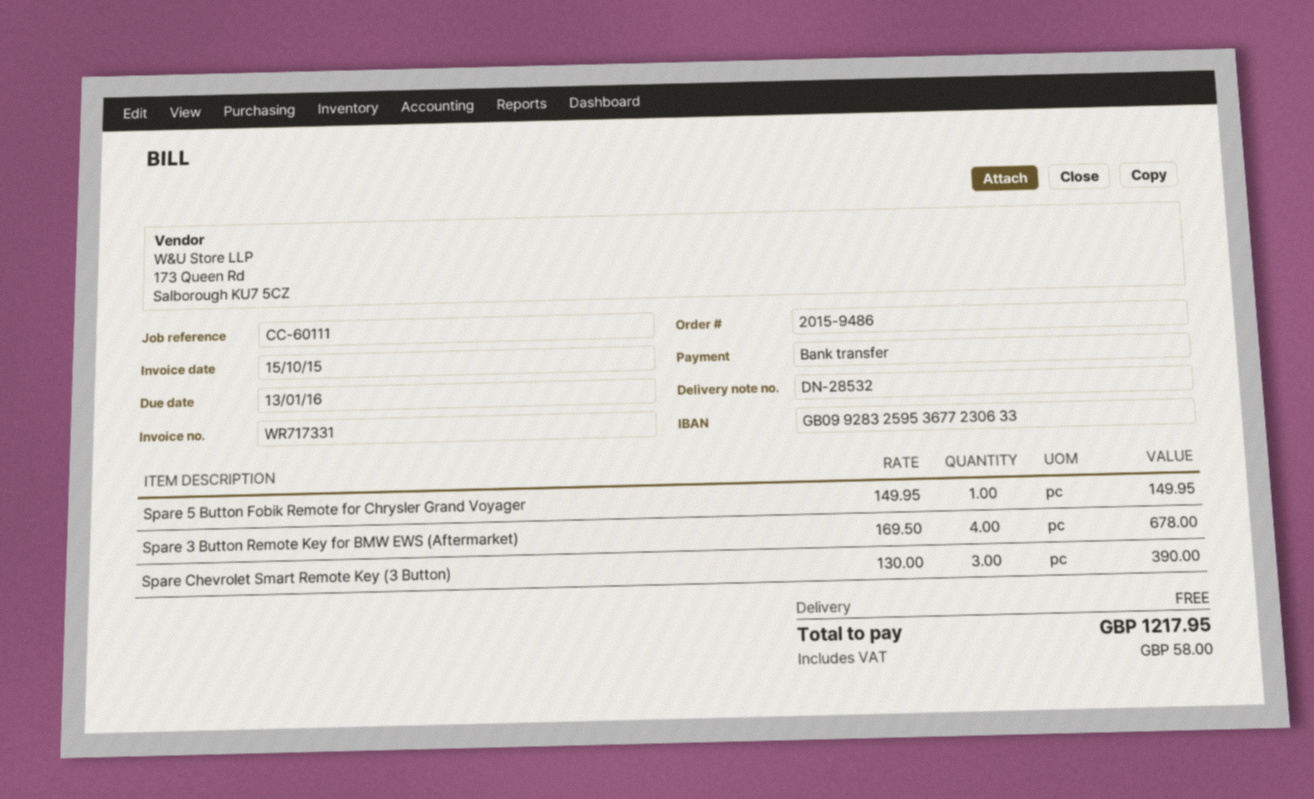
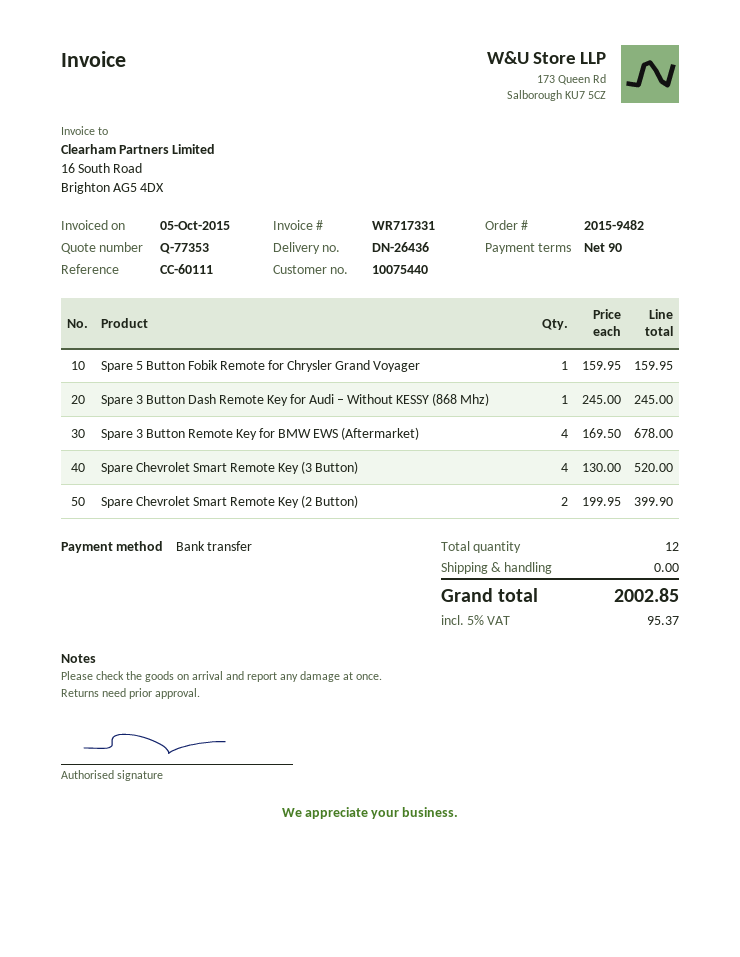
order number: 2015-9486 -> 2015-9482
delivery note number: DN-28532 -> DN-26436
invoice date: 2015-10-15 -> 2015-10-05
Spare 5 Button Fobik Remote for Chrysler Grand Voyager: 1 x 149.95 = 149.95 -> 1 x 159.95 = 159.95
Spare Chevrolet Smart Remote Key (3 Button): 3 x 130.00 = 390.00 -> 4 x 130.00 = 520.00
Spare 3 Button Dash Remote Key for Audi – Without KESSY (868 Mhz): none -> 1 x 245.00 = 245.00
Spare Chevrolet Smart Remote Key (2 Button): none -> 2 x 199.95 = 399.90
tax: 58.00 -> 95.37
total: 1217.95 -> 2002.85

